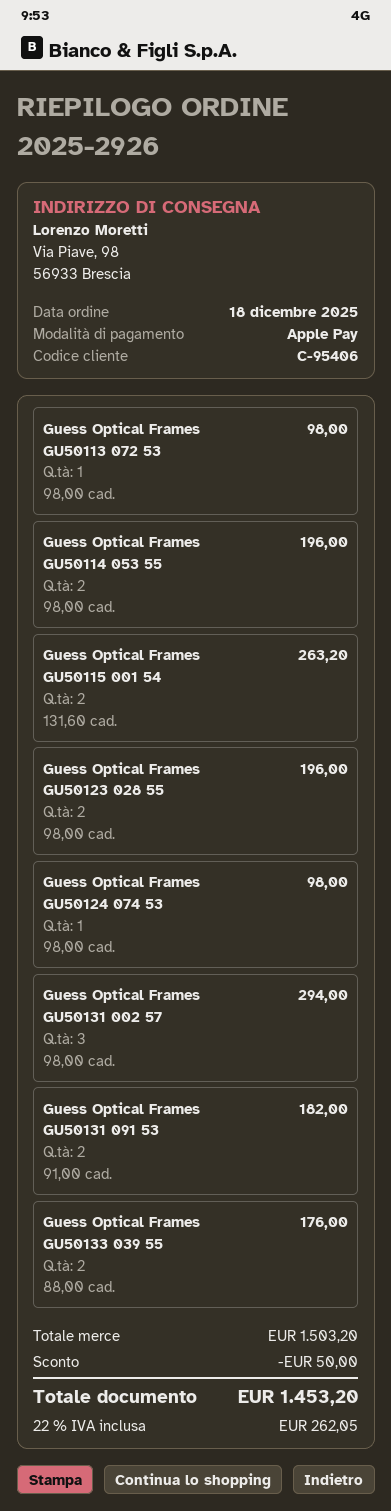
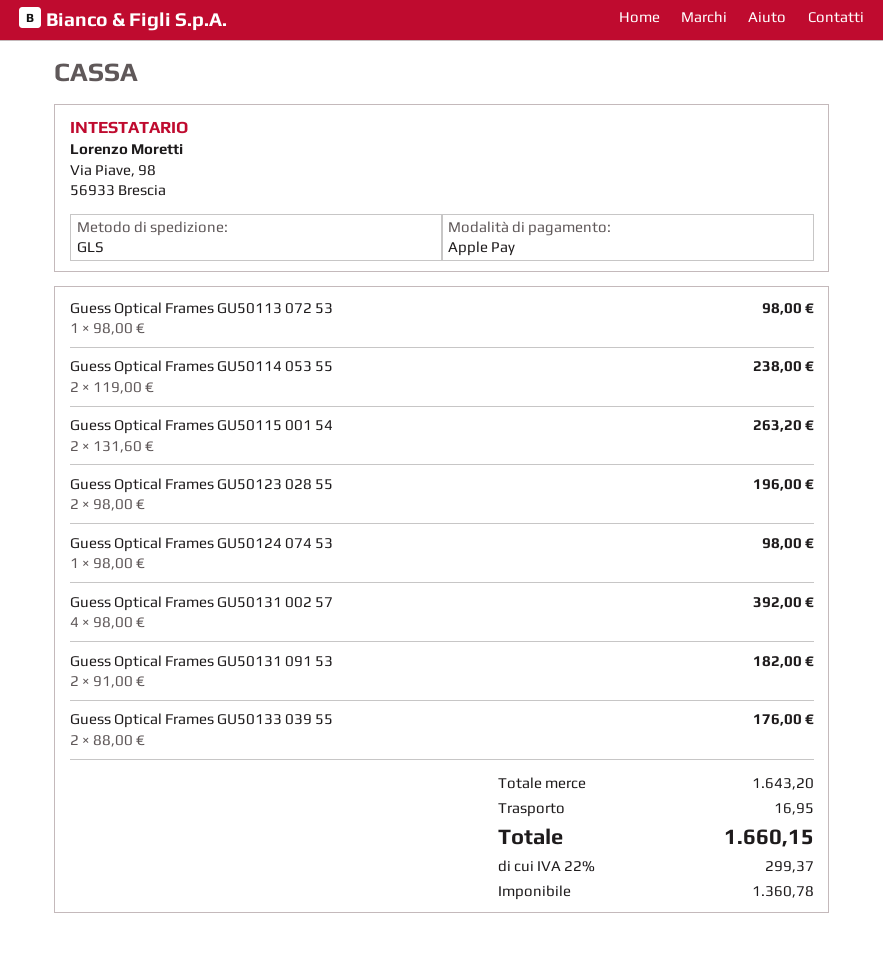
Guess Optical Frames GU50114 053 55: 2 x 98.00 = 196.00 -> 2 x 119.00 = 238.00
Guess Optical Frames GU50131 002 57: 3 x 98.00 = 294.00 -> 4 x 98.00 = 392.00
subtotal: 1503.20 -> 1643.20
discount: 50.00 -> none
shipping: none -> 16.95
tax: 22% = 262.05 -> 22% = 299.37
total: 1453.20 -> 1660.15

